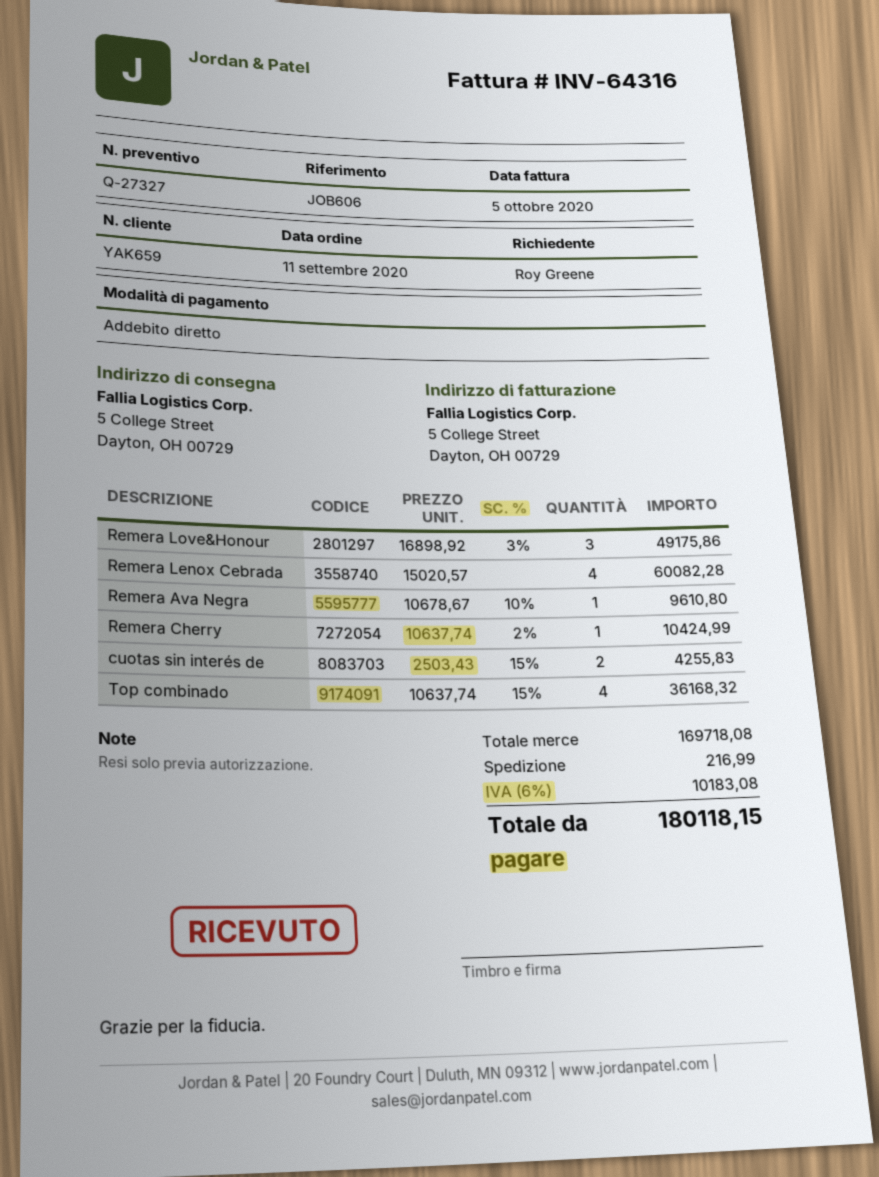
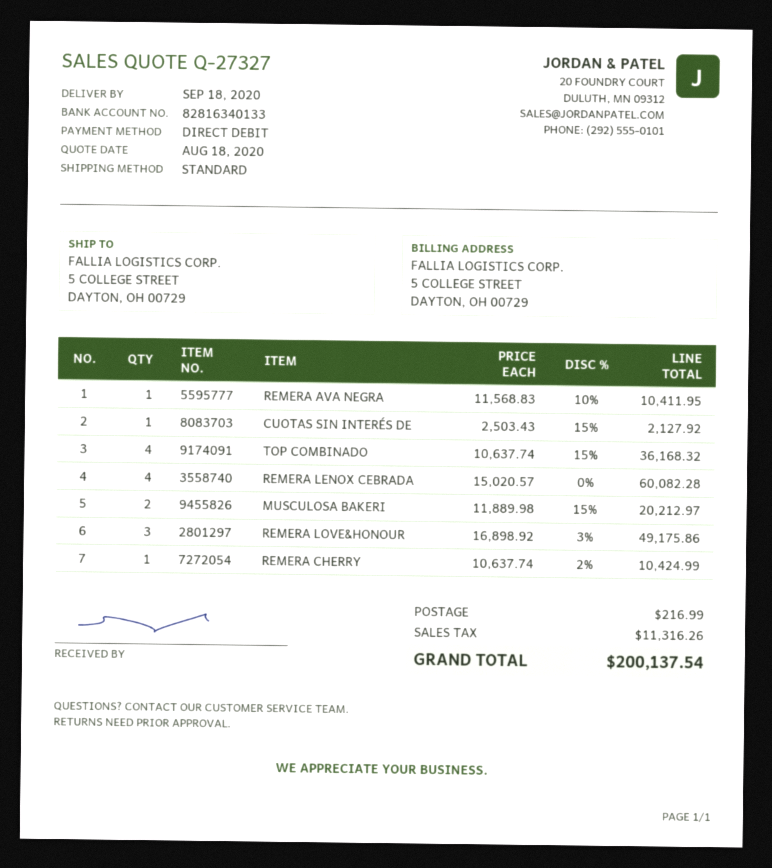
Remera Ava Negra: 1 x 10678.67 - 10% = 9610.80 -> 1 x 11568.83 - 10% = 10411.95
cuotas sin interés de: 2 x 2503.43 - 15% = 4255.83 -> 1 x 2503.43 - 15% = 2127.92
MUSCULOSA BAKERI: none -> 2 x 11889.98 - 15% = 20212.97
tax: 10183.08 -> 11316.26
total: 180118.15 -> 200137.54

